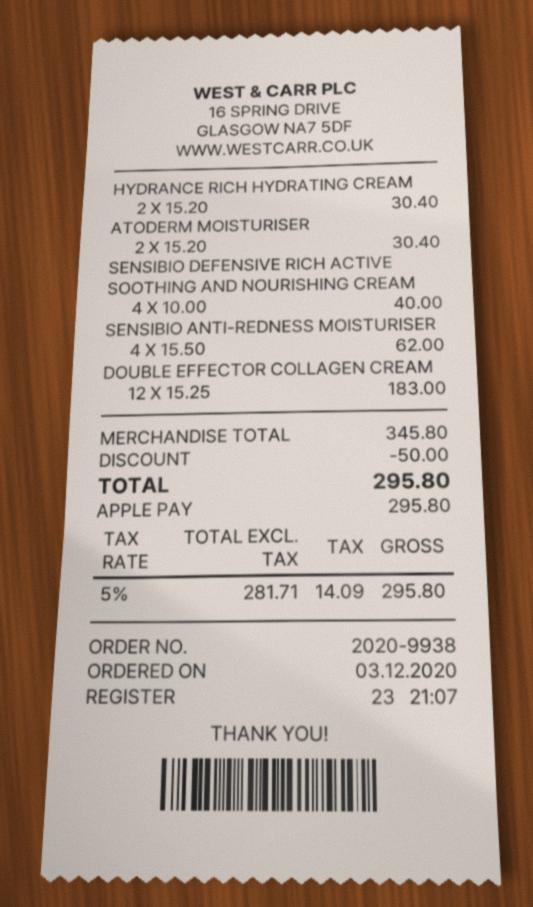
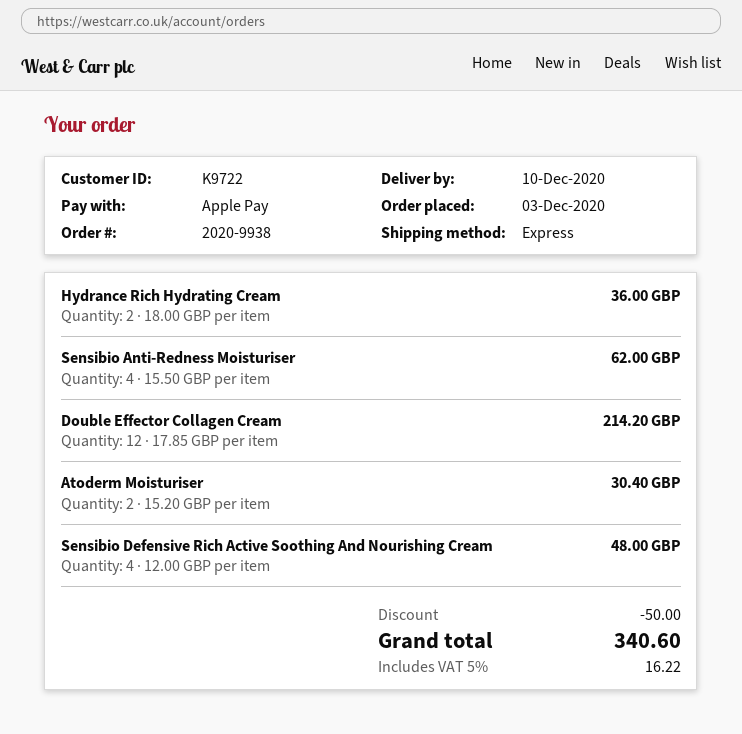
HYDRANCE RICH HYDRATING CREAM: 2 x 15.20 = 30.40 -> 2 x 18.00 = 36.00
SENSIBIO DEFENSIVE RICH ACTIVE SOOTHING AND NOURISHING CREAM: 4 x 10.00 = 40.00 -> 4 x 12.00 = 48.00
DOUBLE EFFECTOR COLLAGEN CREAM: 12 x 15.25 = 183.00 -> 12 x 17.85 = 214.20
tax: 5% = 14.09 -> 5% = 16.22
total: 295.80 -> 340.60

